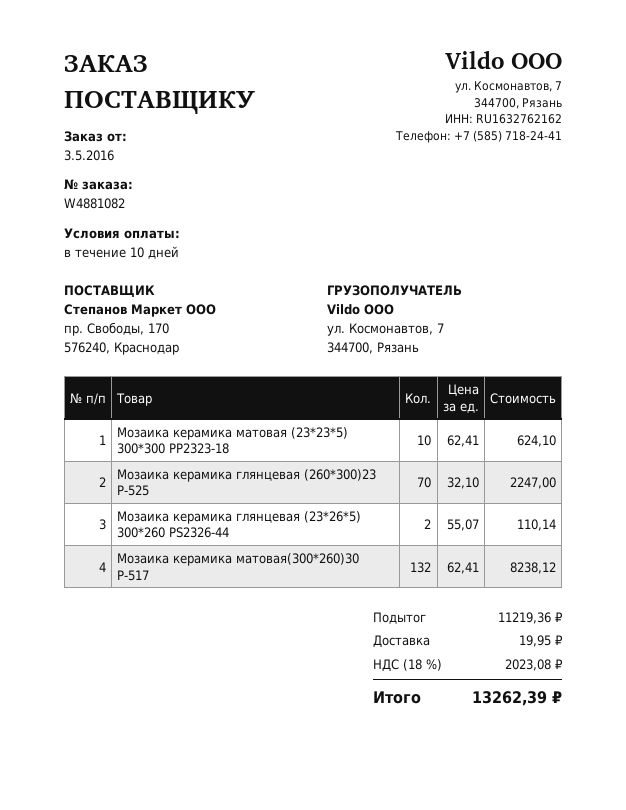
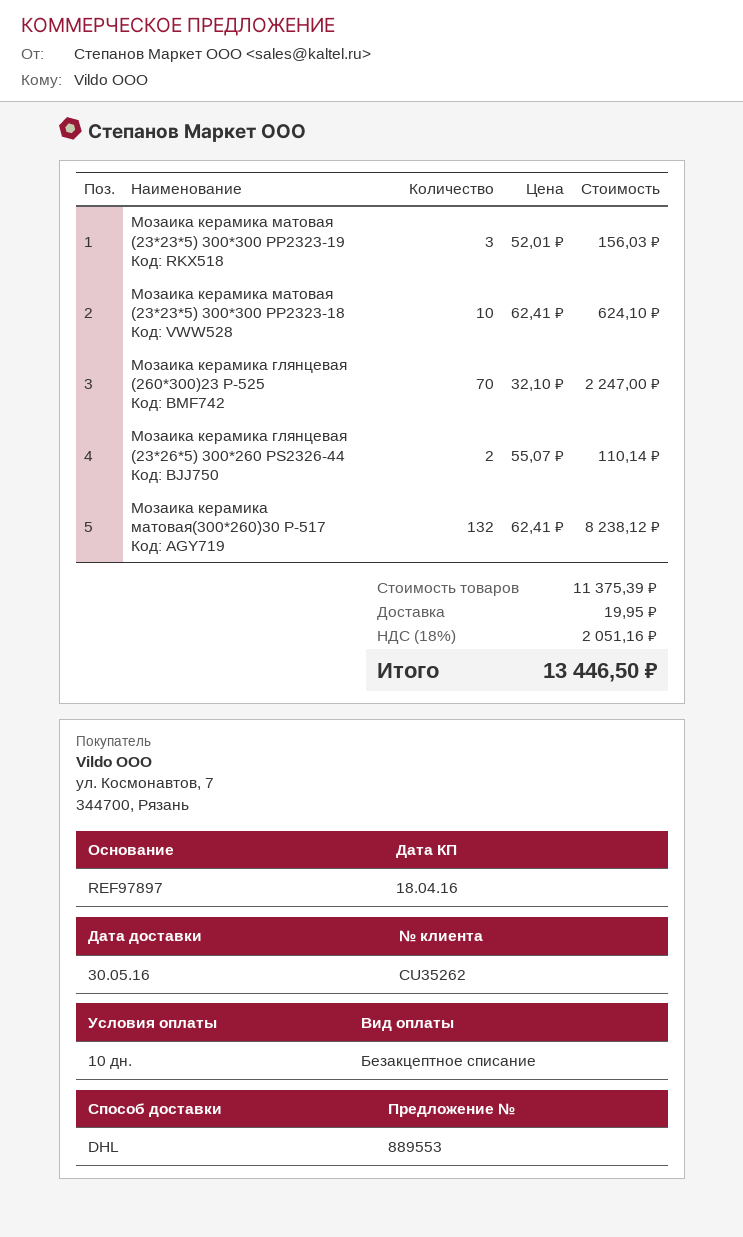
Мозаика керамика матовая (23*23*5) 300*300 PP2323-19: none -> 3 x 52.01 = 156.03
subtotal: 11219.36 -> 11375.39
tax: 18% = 2023.08 -> 18% = 2051.16
total: 13262.39 -> 13446.50

